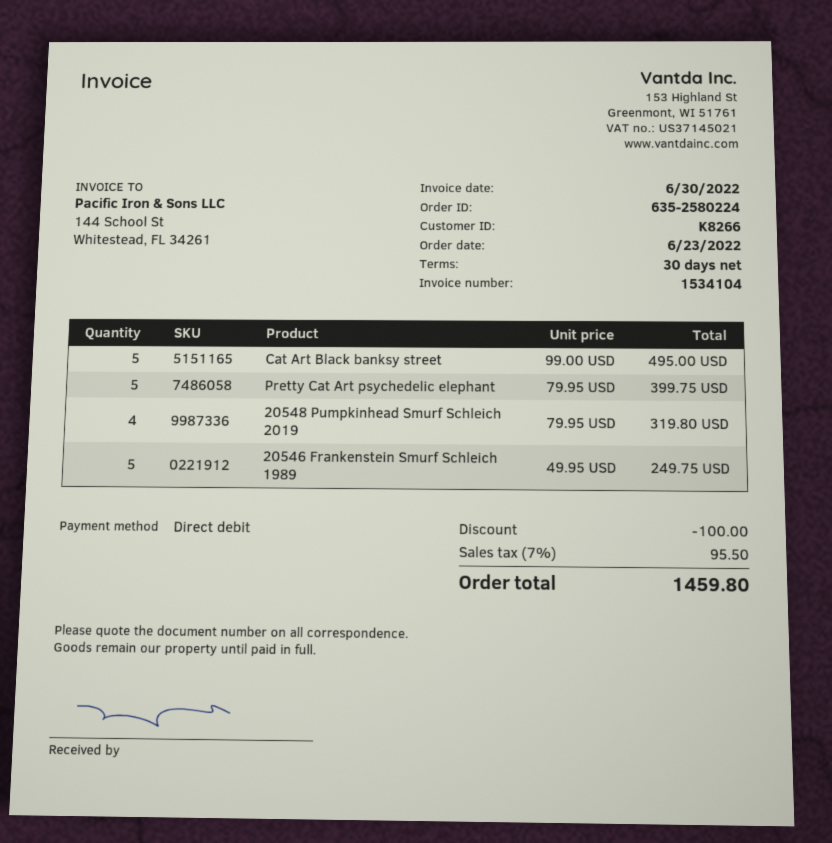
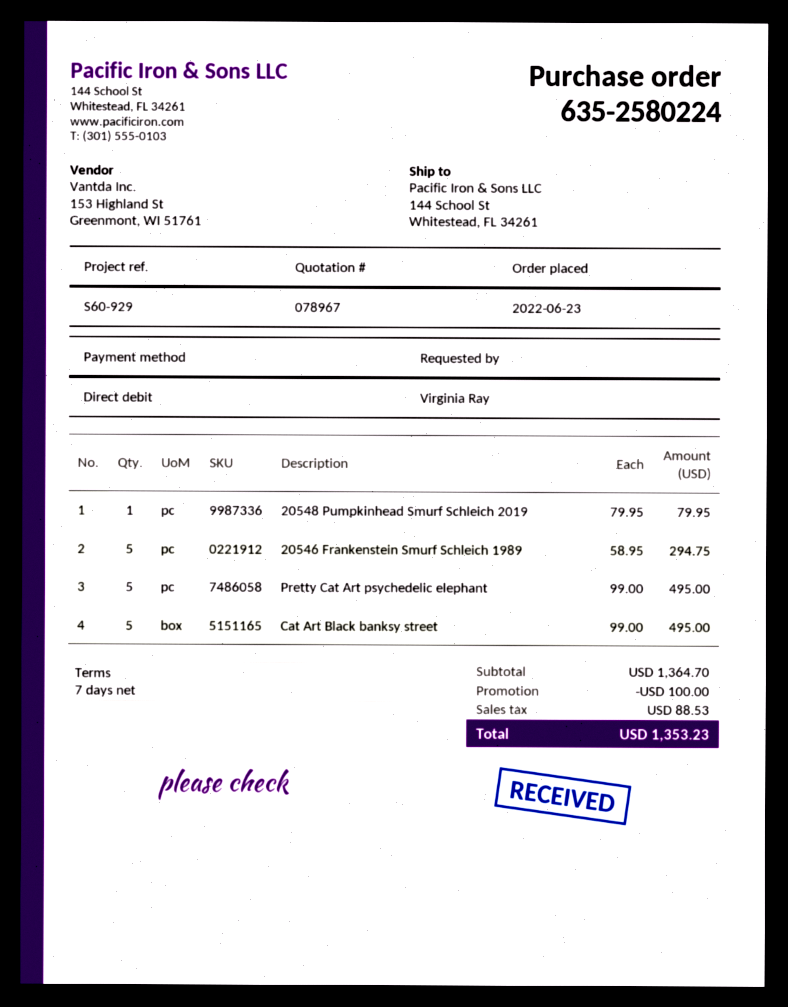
payment terms: 30 days -> 7 days
Pretty Cat Art psychedelic elephant: 5 x 79.95 = 399.75 -> 5 x 99.00 = 495.00
20548 Pumpkinhead Smurf Schleich 2019: 4 x 79.95 = 319.80 -> 1 x 79.95 = 79.95
20546 Frankenstein Smurf Schleich 1989: 5 x 49.95 = 249.75 -> 5 x 58.95 = 294.75
tax: 95.50 -> 88.53
total: 1459.80 -> 1353.23

